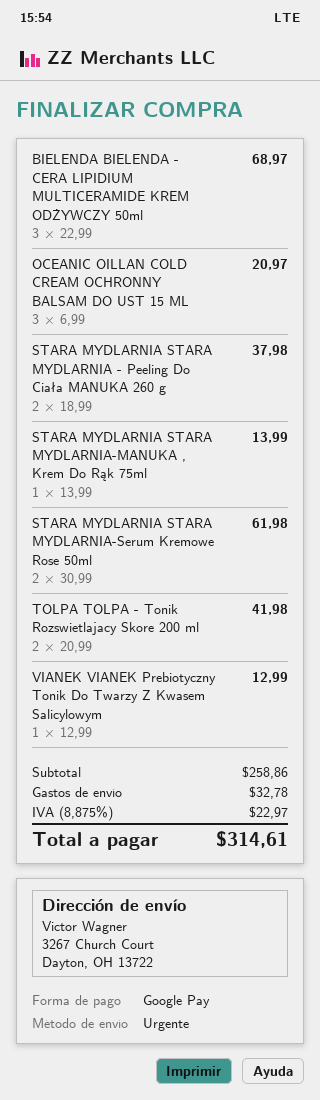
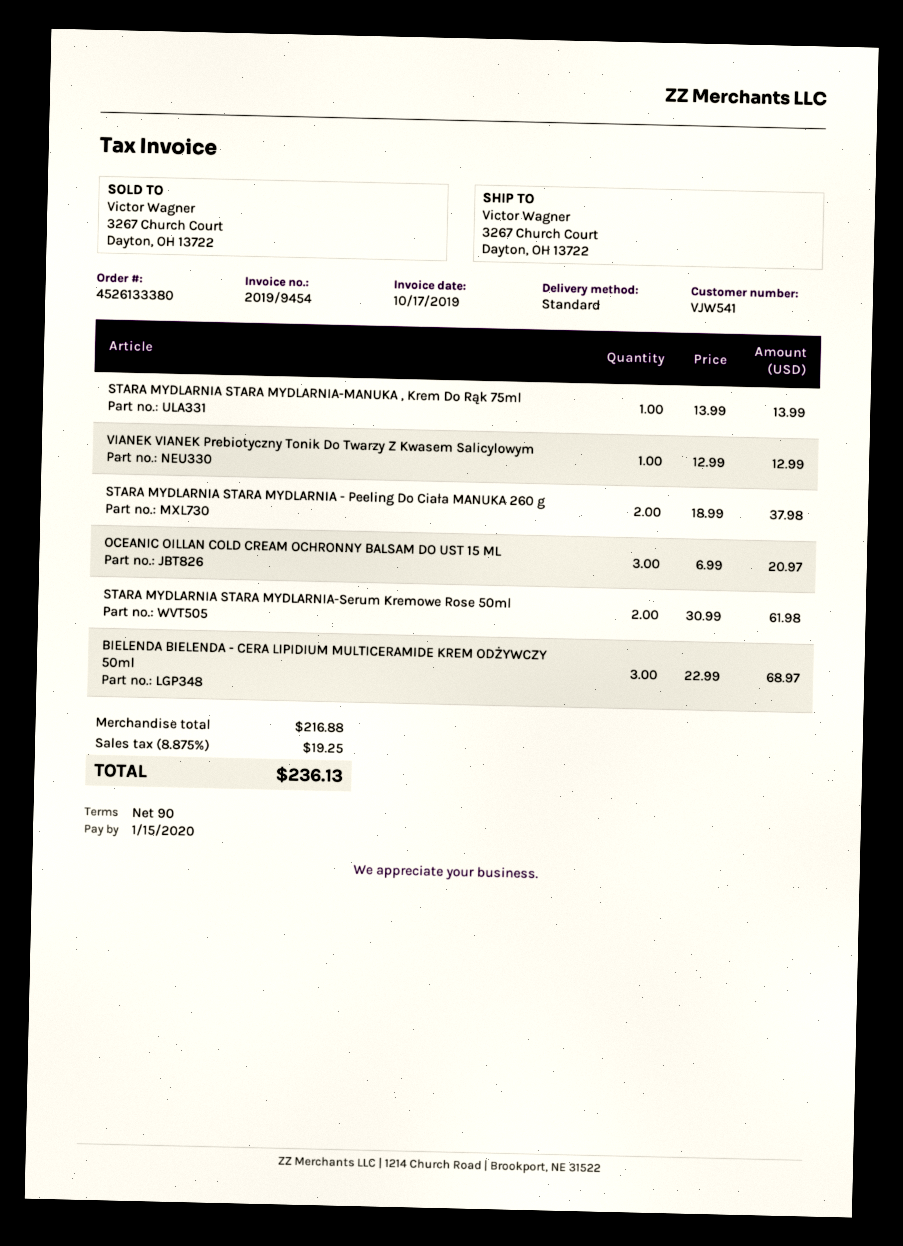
shipping method: express -> standard
TOLPA TOLPA - Tonik Rozswietlajacy Skore 200 ml: 2 x 20.99 = 41.98 -> none
subtotal: 258.86 -> 216.88
shipping: 32.78 -> none
tax: 8.875% = 22.97 -> 8.875% = 19.25
total: 314.61 -> 236.13

